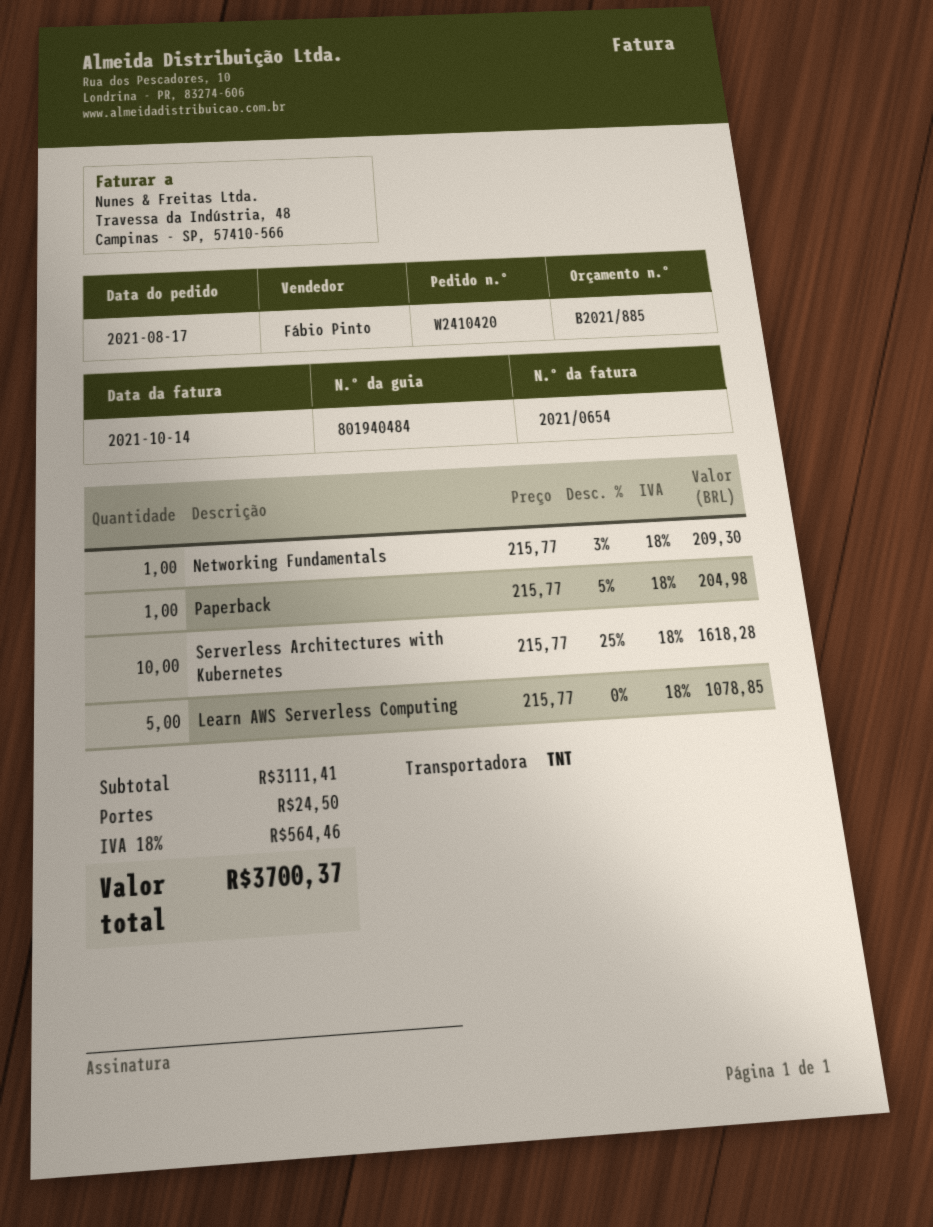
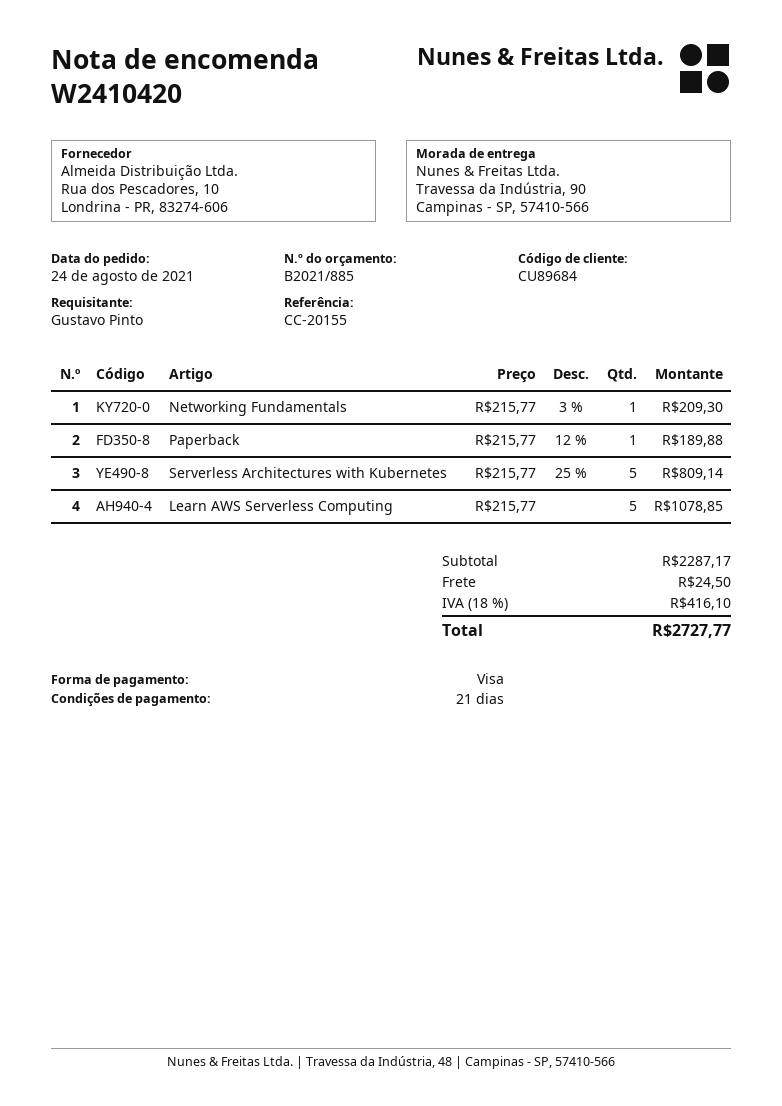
order date: 2021-08-17 -> 2021-08-24
Paperback: 1 x 215.77 - 5% = 204.98 -> 1 x 215.77 - 12% = 189.88
Serverless Architectures with Kubernetes: 10 x 215.77 - 25% = 1618.28 -> 5 x 215.77 - 25% = 809.14
subtotal: 3111.41 -> 2287.17
tax: 18% = 564.46 -> 18% = 416.10
total: 3700.37 -> 2727.77

